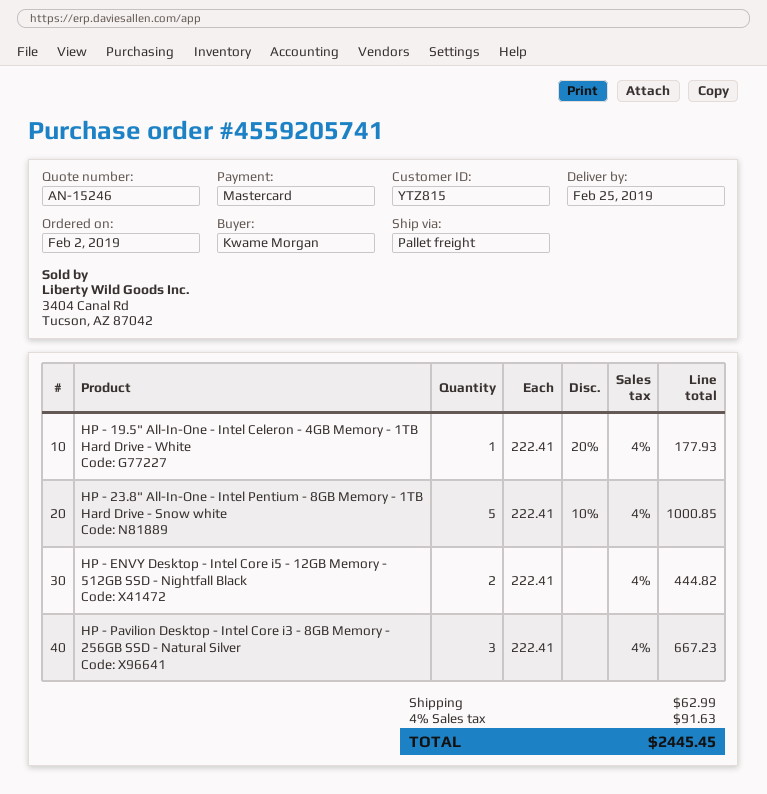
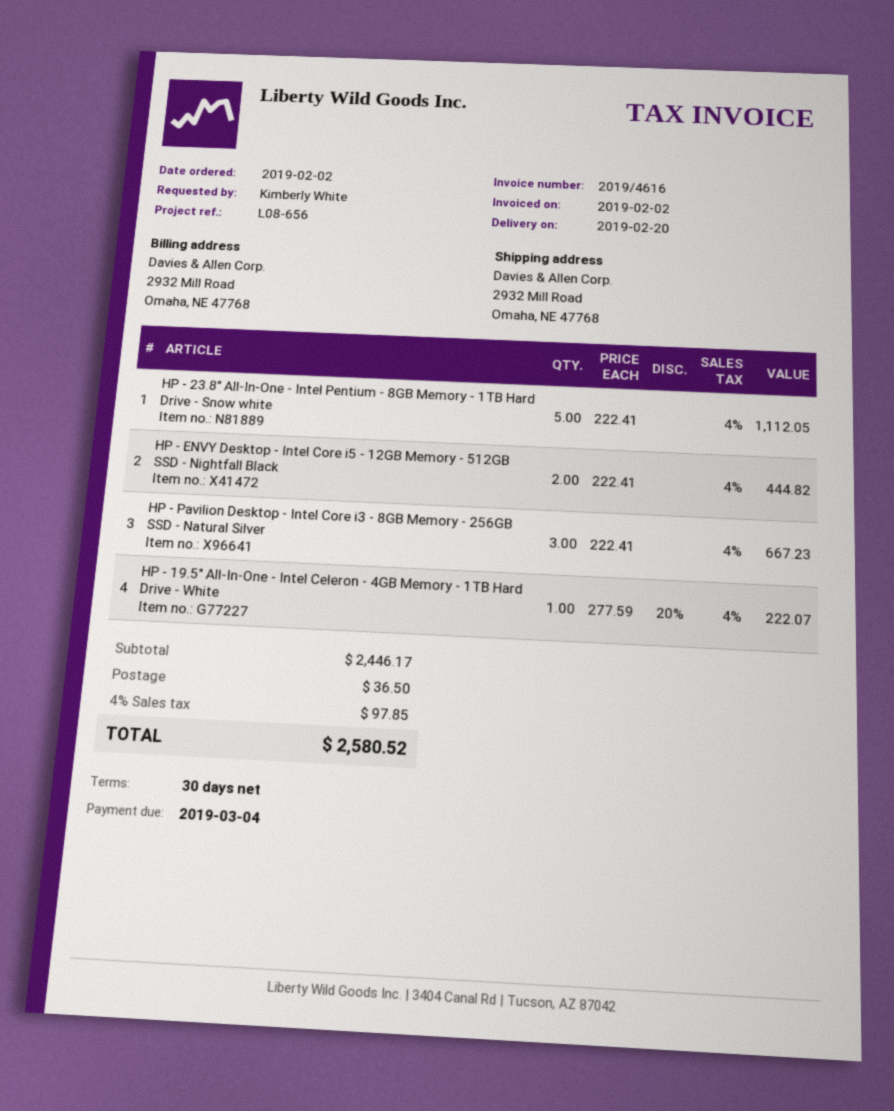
delivery date: 2019-02-25 -> 2019-02-20
ordered by: Kwame Morgan -> Kimberly White
HP - 19.5" All-In-One - Intel Celeron - 4GB Memory - 1TB Hard Drive - White: 1 x 222.41 - 20% = 177.93 -> 1 x 277.59 - 20% = 222.07
HP - 23.8" All-In-One - Intel Pentium - 8GB Memory - 1TB Hard Drive - Snow white: 5 x 222.41 - 10% = 1000.85 -> 5 x 222.41 = 1112.05
shipping: 62.99 -> 36.50
tax: 4% = 91.63 -> 4% = 97.85
total: 2445.45 -> 2580.52

